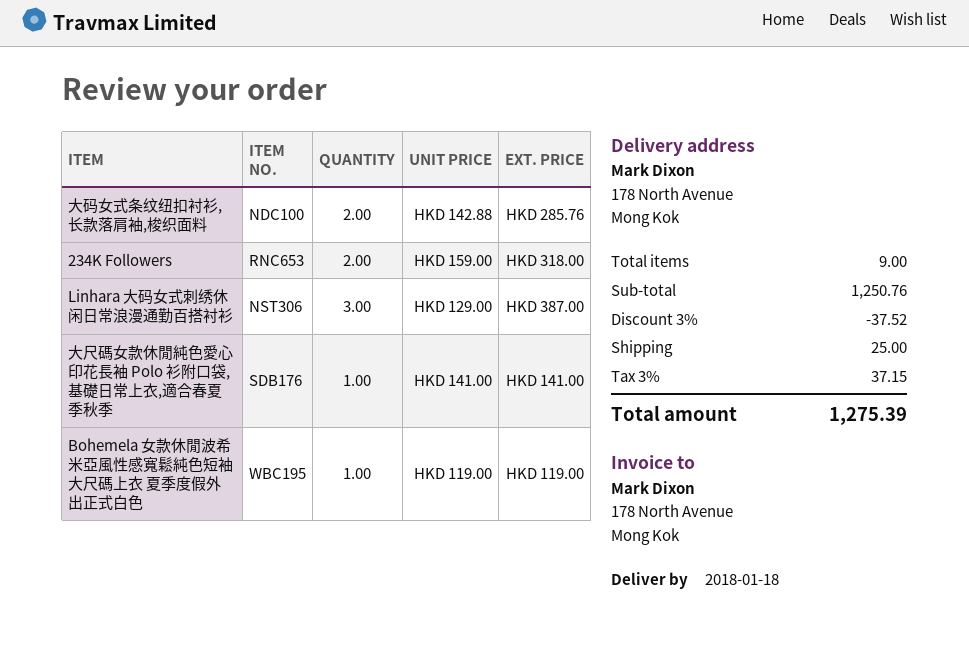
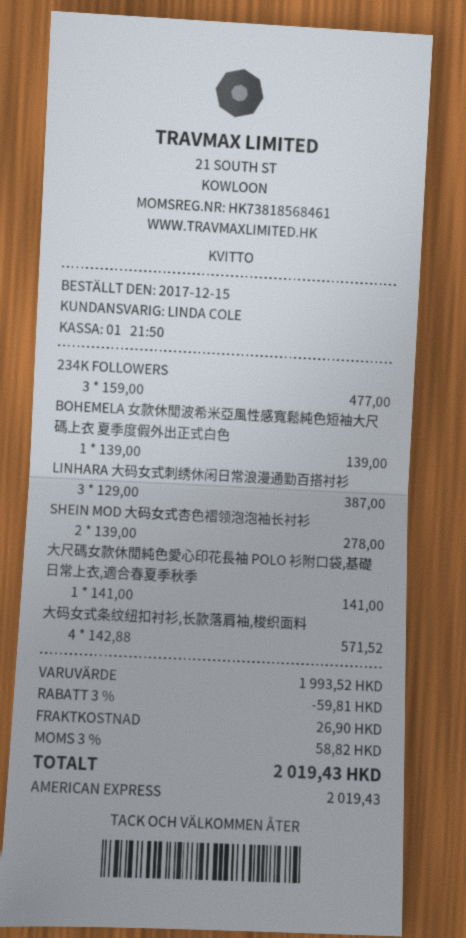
大码女式条纹纽扣衬衫,长款落肩袖,梭织面料: 2 x 142.88 = 285.76 -> 4 x 142.88 = 571.52
234K Followers: 2 x 159.00 = 318.00 -> 3 x 159.00 = 477.00
Bohemela 女款休閒波希米亞風性感寬鬆純色短袖大尺碼上衣 夏季度假外出正式白色: 1 x 119.00 = 119.00 -> 1 x 139.00 = 139.00
SHEIN MOD 大码女式杏色褶领泡泡袖长衬衫: none -> 2 x 139.00 = 278.00
subtotal: 1250.76 -> 1993.52
discount: 3% = 37.52 -> 3% = 59.81
shipping: 25.00 -> 26.90
tax: 3% = 37.15 -> 3% = 58.82
total: 1275.39 -> 2019.43

